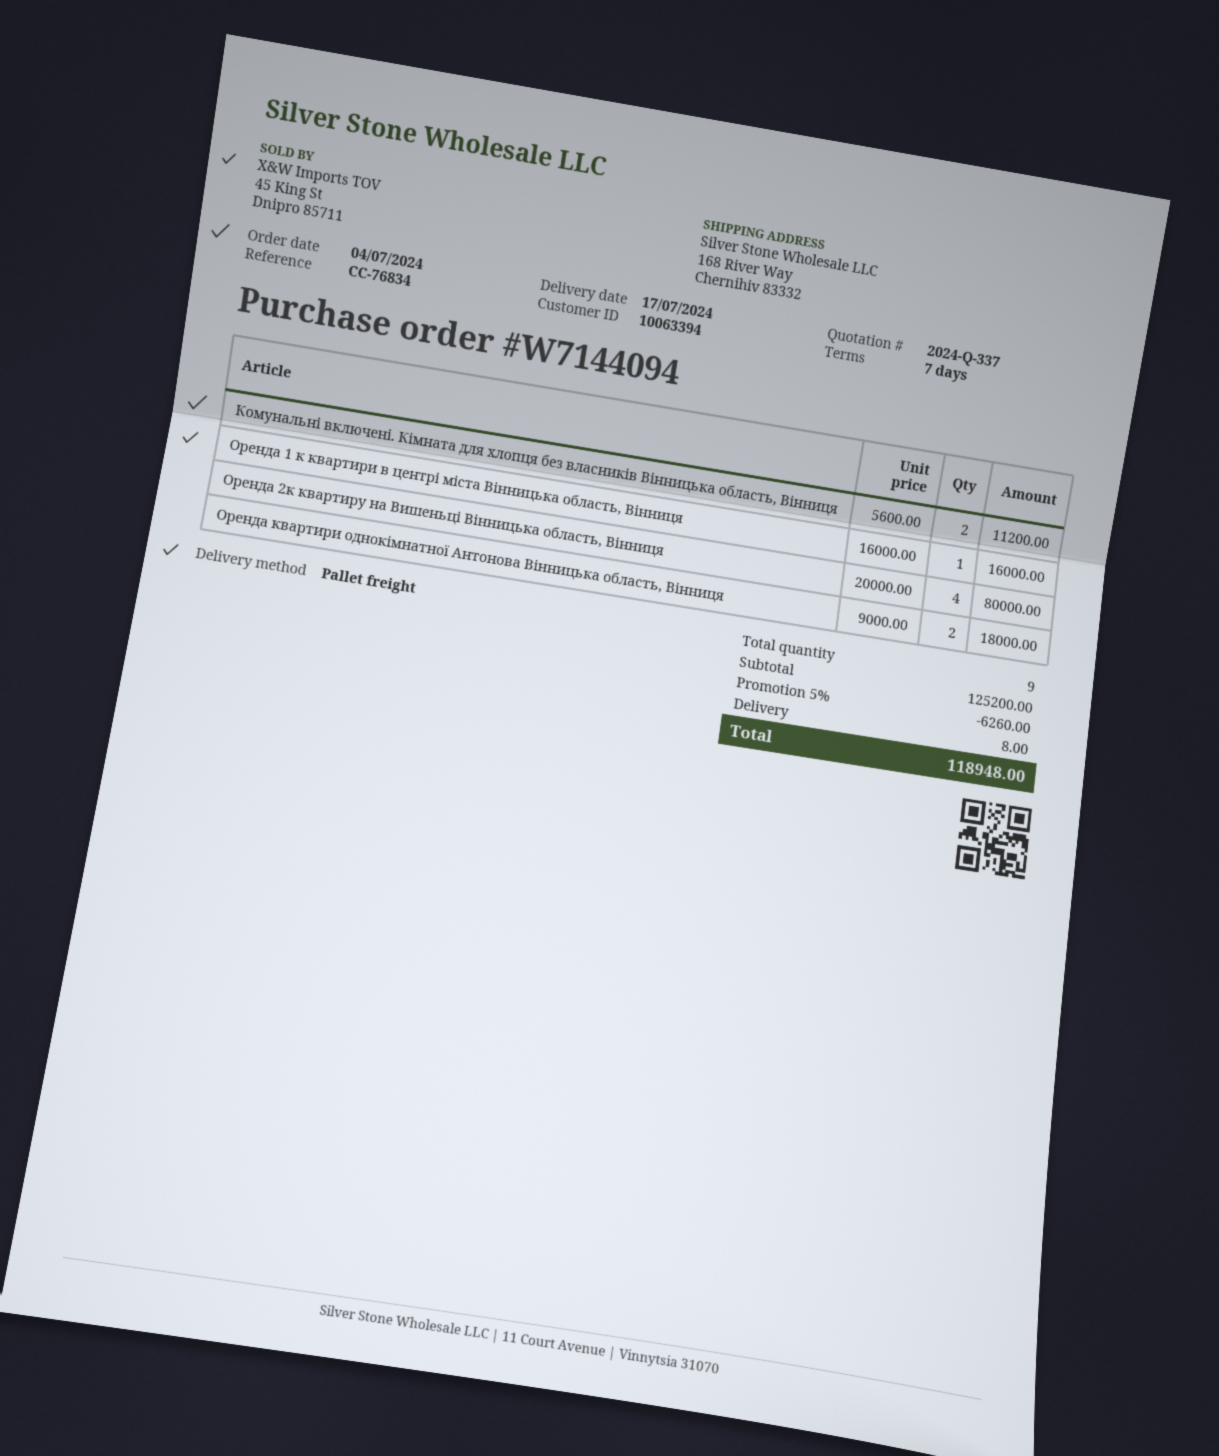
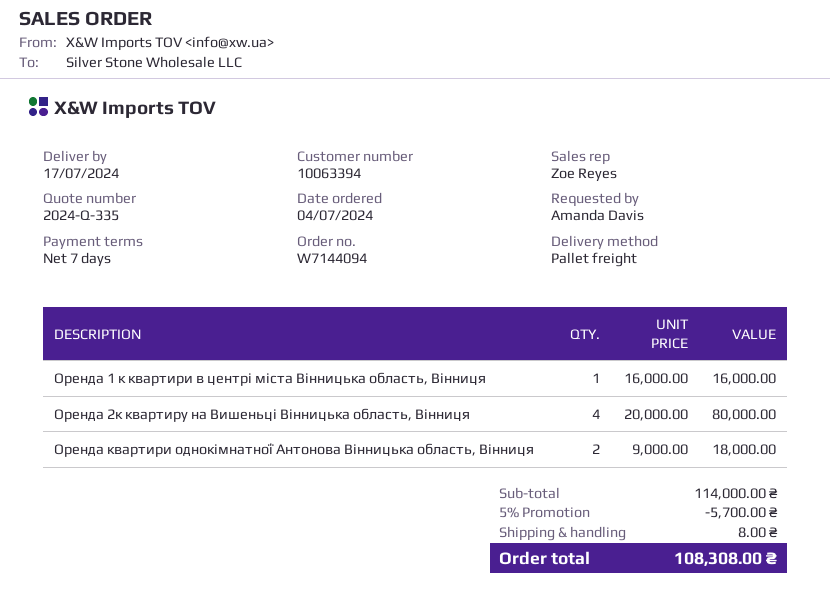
quote number: 2024-Q-337 -> 2024-Q-335
Комунальні включені. Кімната для хлопця без власників Вінницька область, Вінниця: 2 x 5600.00 = 11200.00 -> none
subtotal: 125200.00 -> 114000.00
discount: 5% = 6260.00 -> 5% = 5700.00
total: 118948.00 -> 108308.00

